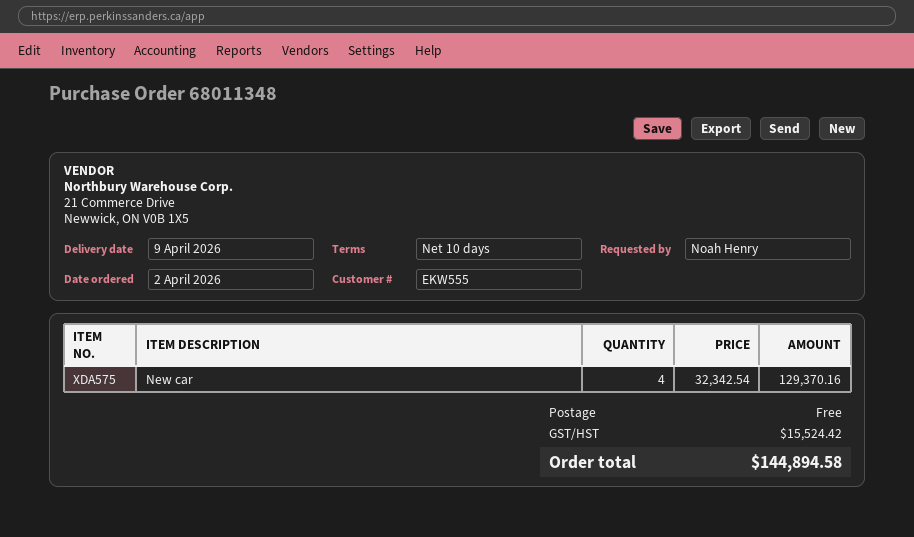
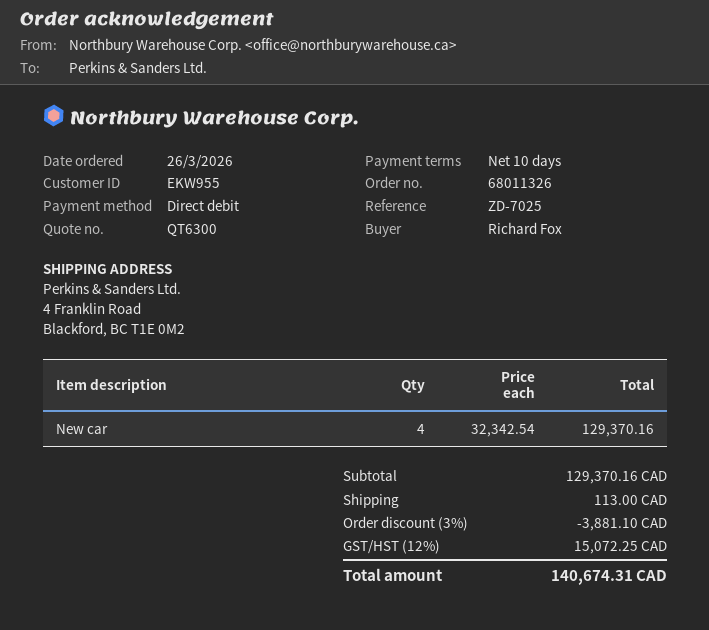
order number: 68011348 -> 68011326
order date: 2026-04-02 -> 2026-03-26
customer number: EKW555 -> EKW955
ordered by: Noah Henry -> Richard Fox
discount: none -> 3% = 3881.10
shipping: 0.00 -> 113.00
tax: 15524.42 -> 15072.25
total: 144894.58 -> 140674.31

